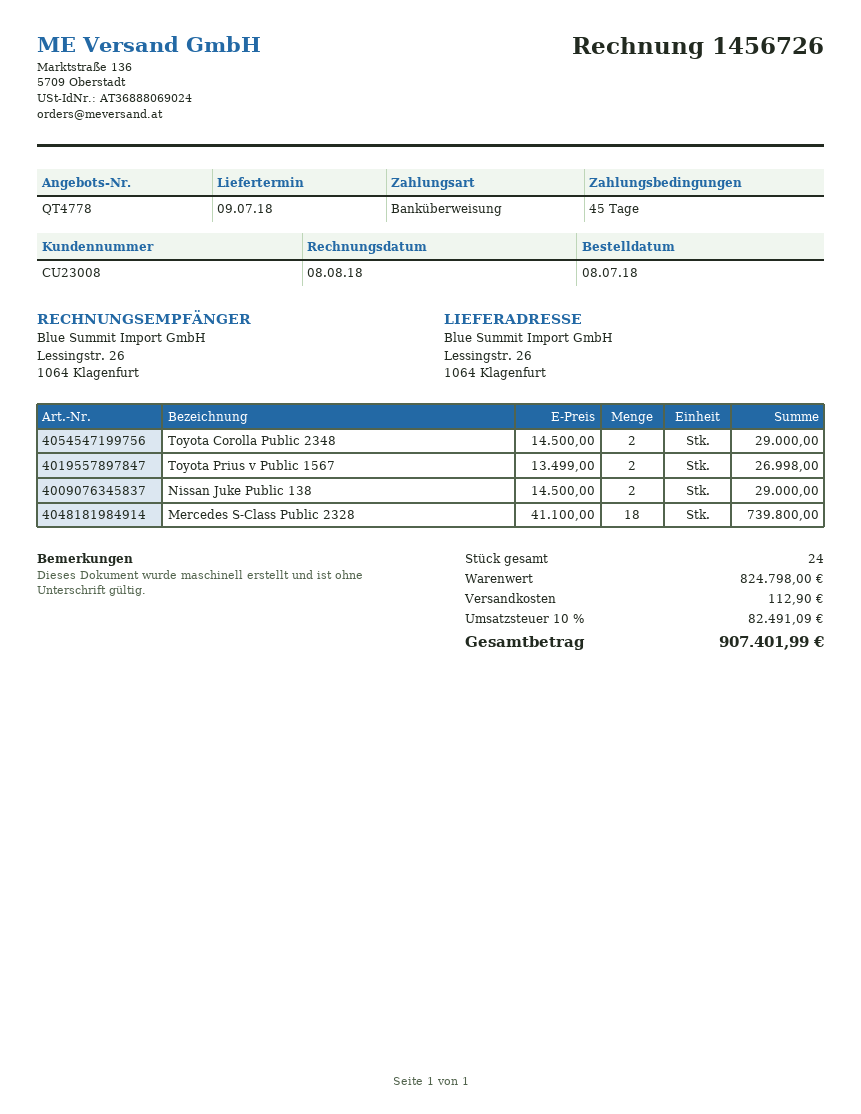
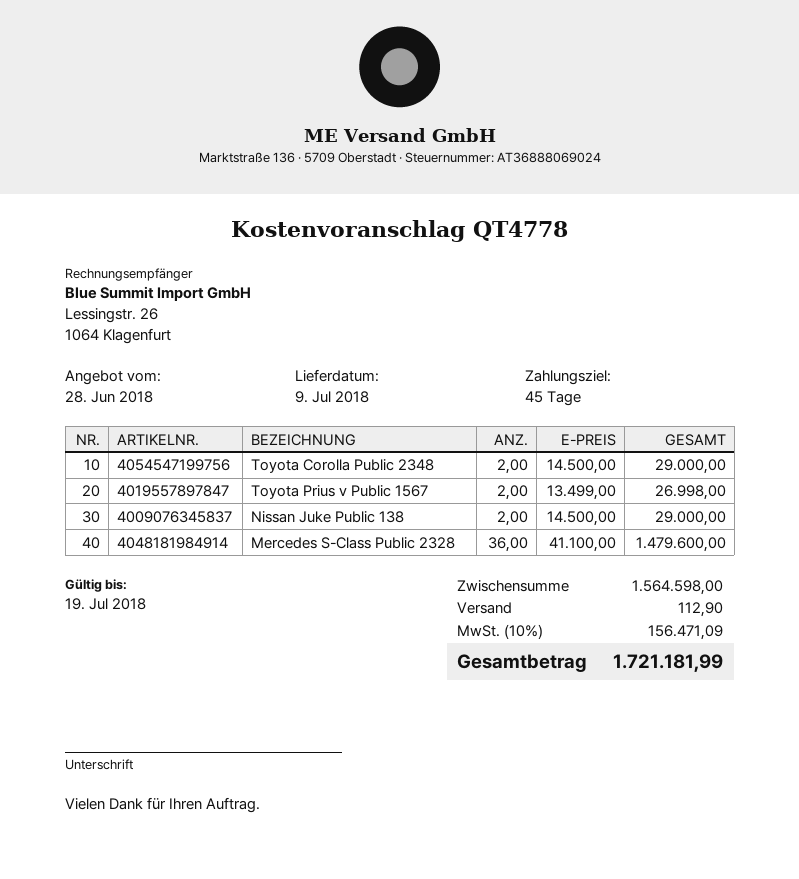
Mercedes S-Class Public 2328: 18 x 41100.00 = 739800.00 -> 36 x 41100.00 = 1479600.00
subtotal: 824798.00 -> 1564598.00
tax: 10% = 82491.09 -> 10% = 156471.09
total: 907401.99 -> 1721181.99

